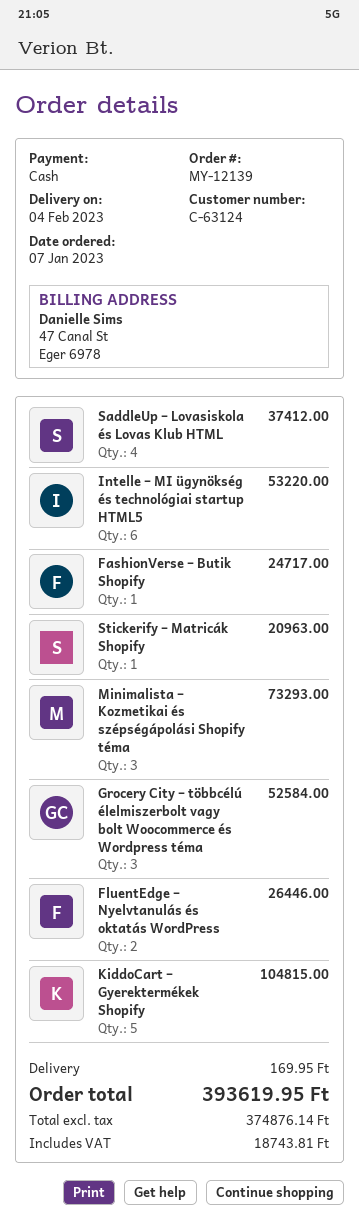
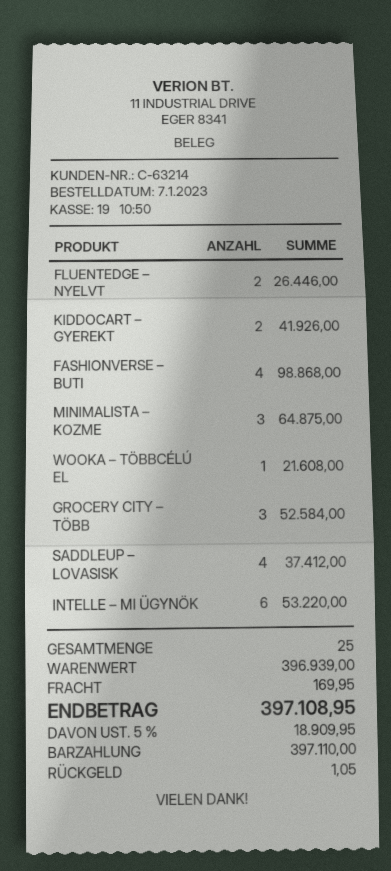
customer number: C-63124 -> C-63214
FashionVerse – Butik Shopify: 1 for 24717.00 -> 4 for 98868.00
Stickerify – Matricák Shopify: 1 for 20963.00 -> none
Minimalista – Kozmetikai és szépségápolási Shopify téma: 3 for 73293.00 -> 3 for 64875.00
KiddoCart – Gyerektermékek Shopify: 5 for 104815.00 -> 2 for 41926.00
WOOKA – TÖBBCÉLÚ EL: none -> 1 for 21608.00
tax: 18743.81 -> 18909.95
total: 393619.95 -> 397108.95

